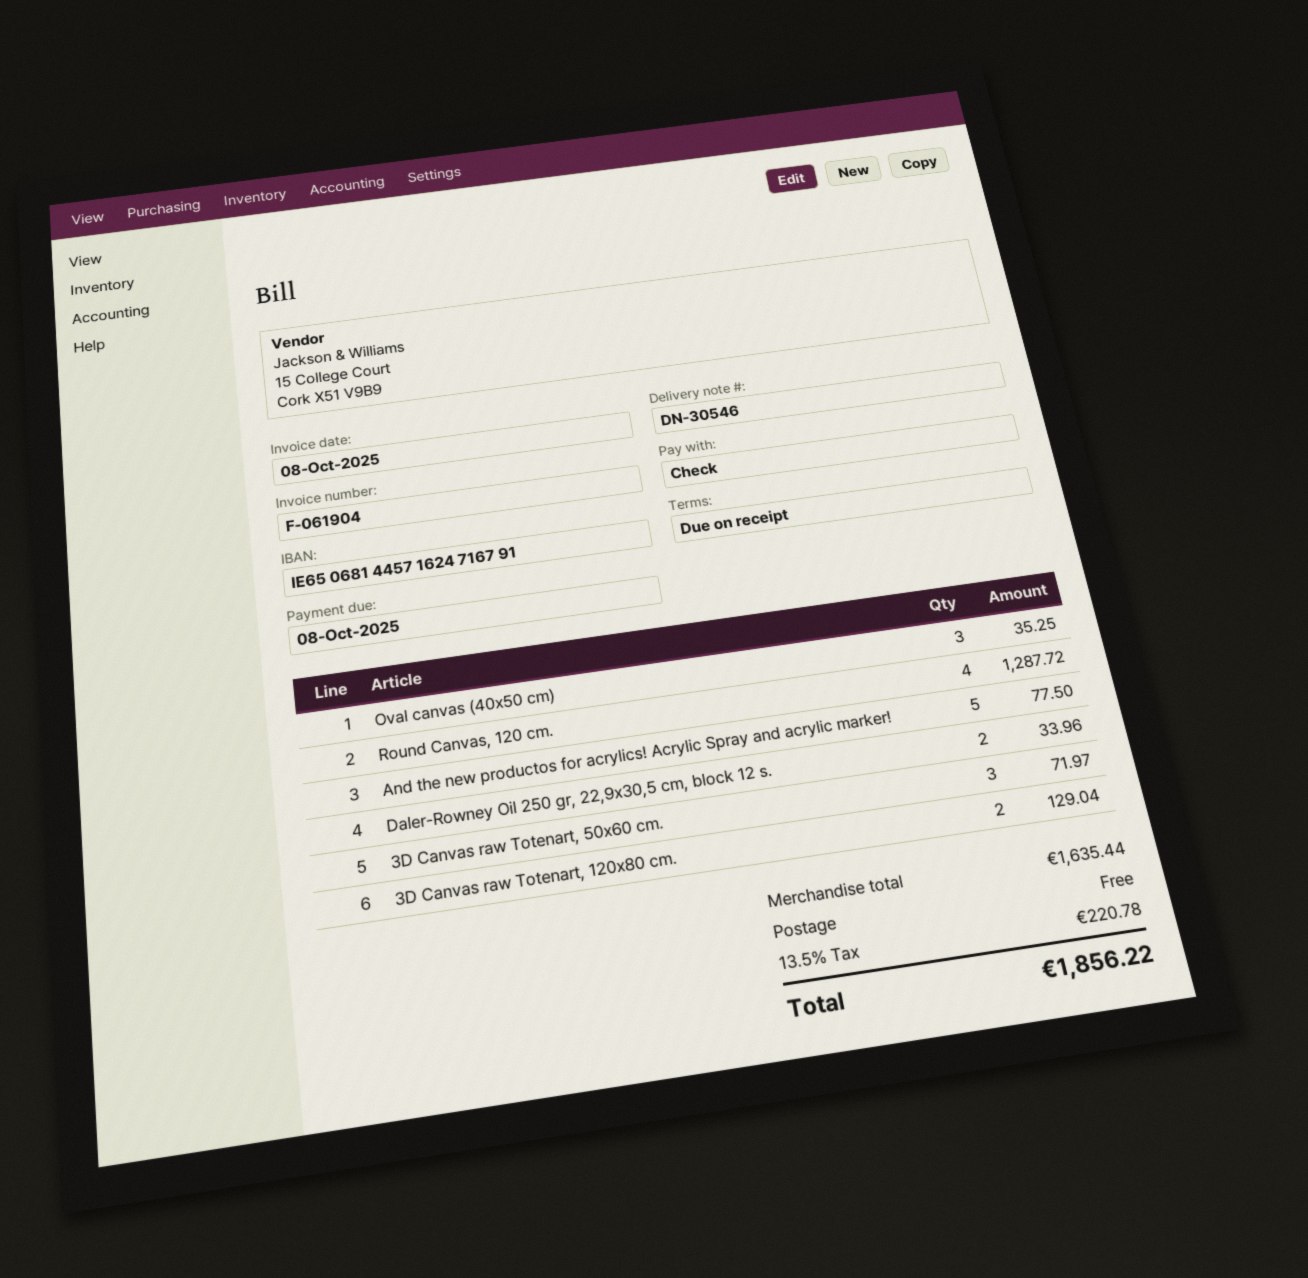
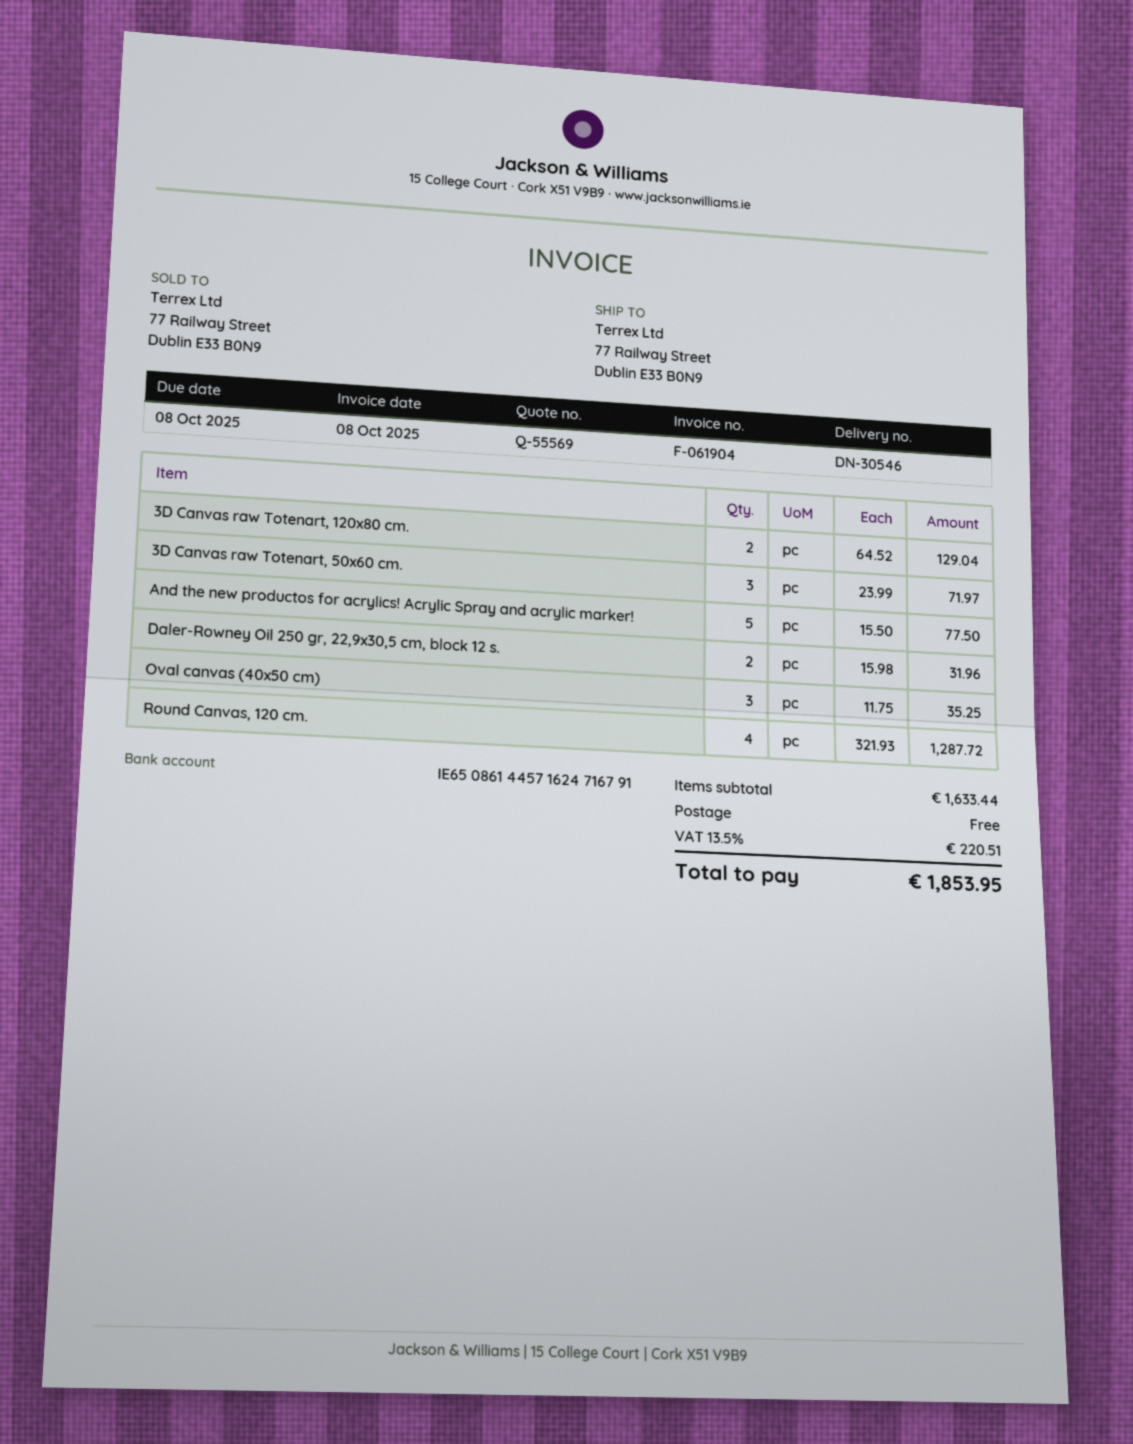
bank account: IE65068144571624716791 -> IE65086144571624716791
Daler-Rowney Oil 250 gr, 22,9x30,5 cm, block 12 s.: 2 for 33.96 -> 2 for 31.96
subtotal: 1635.44 -> 1633.44
tax: 13.5% = 220.78 -> 13.5% = 220.51
total: 1856.22 -> 1853.95

